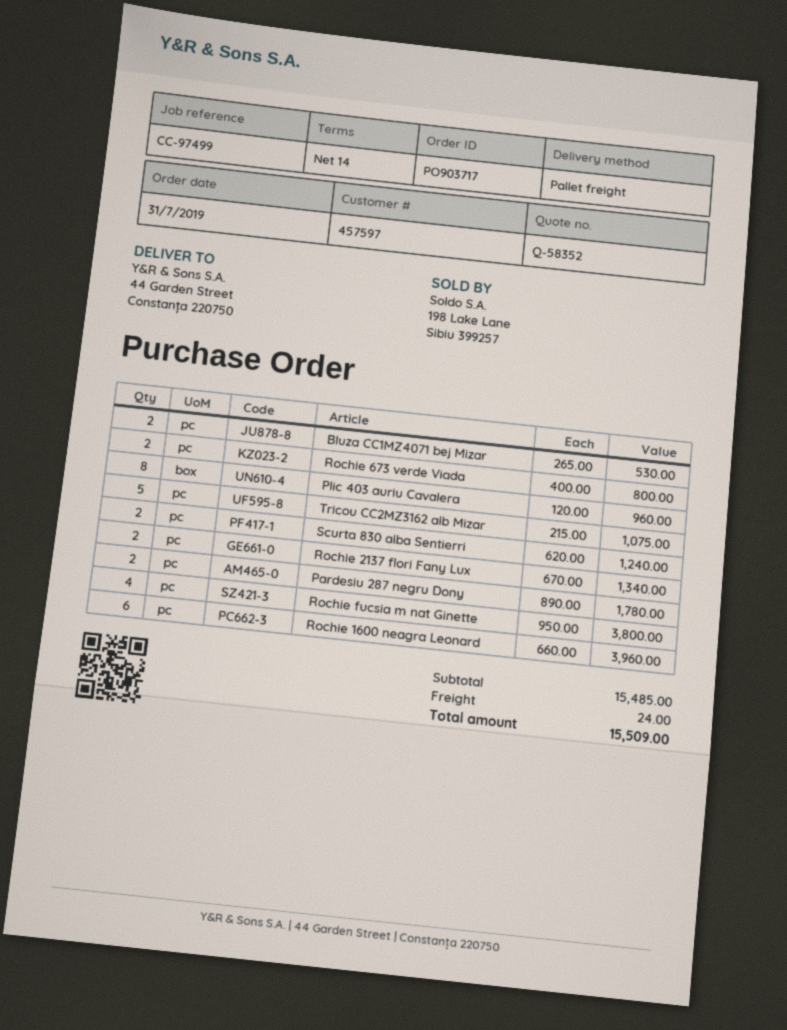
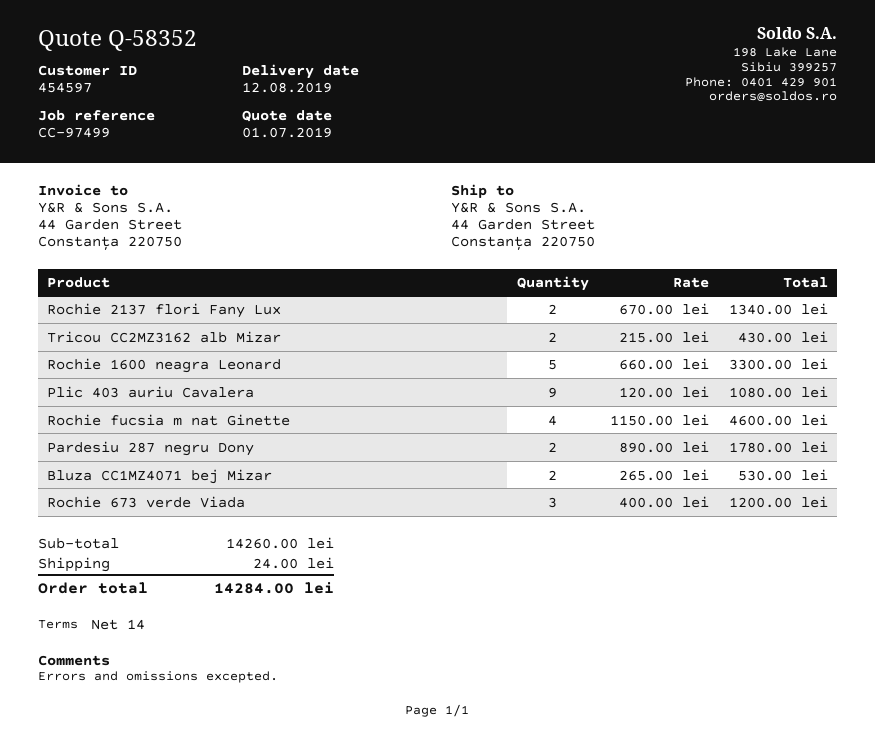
customer number: 457597 -> 454597
Rochie 673 verde Viada: 2 x 400.00 = 800.00 -> 3 x 400.00 = 1200.00
Plic 403 auriu Cavalera: 8 x 120.00 = 960.00 -> 9 x 120.00 = 1080.00
Tricou CC2MZ3162 alb Mizar: 5 x 215.00 = 1075.00 -> 2 x 215.00 = 430.00
Scurta 830 alba Sentierri: 2 x 620.00 = 1240.00 -> none
Rochie fucsia m nat Ginette: 4 x 950.00 = 3800.00 -> 4 x 1150.00 = 4600.00
Rochie 1600 neagra Leonard: 6 x 660.00 = 3960.00 -> 5 x 660.00 = 3300.00
subtotal: 15485.00 -> 14260.00
total: 15509.00 -> 14284.00

